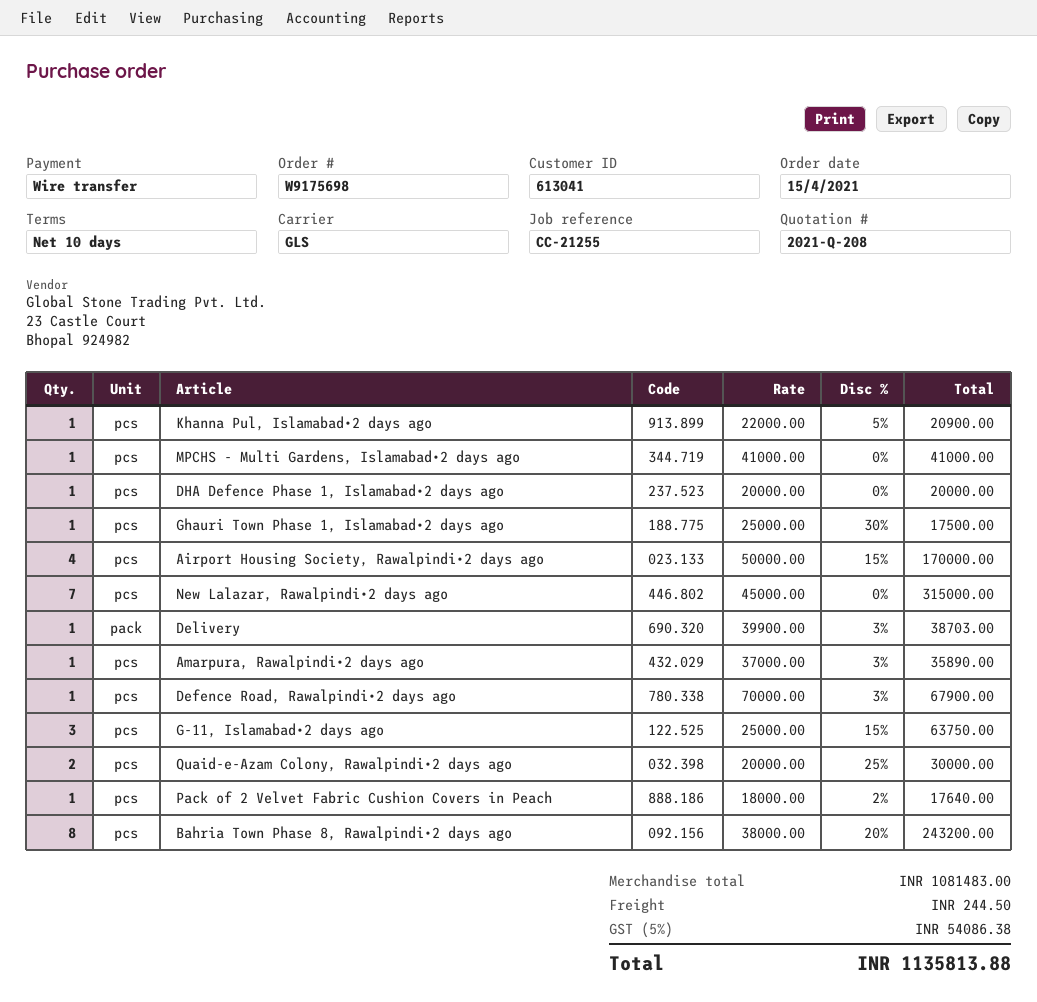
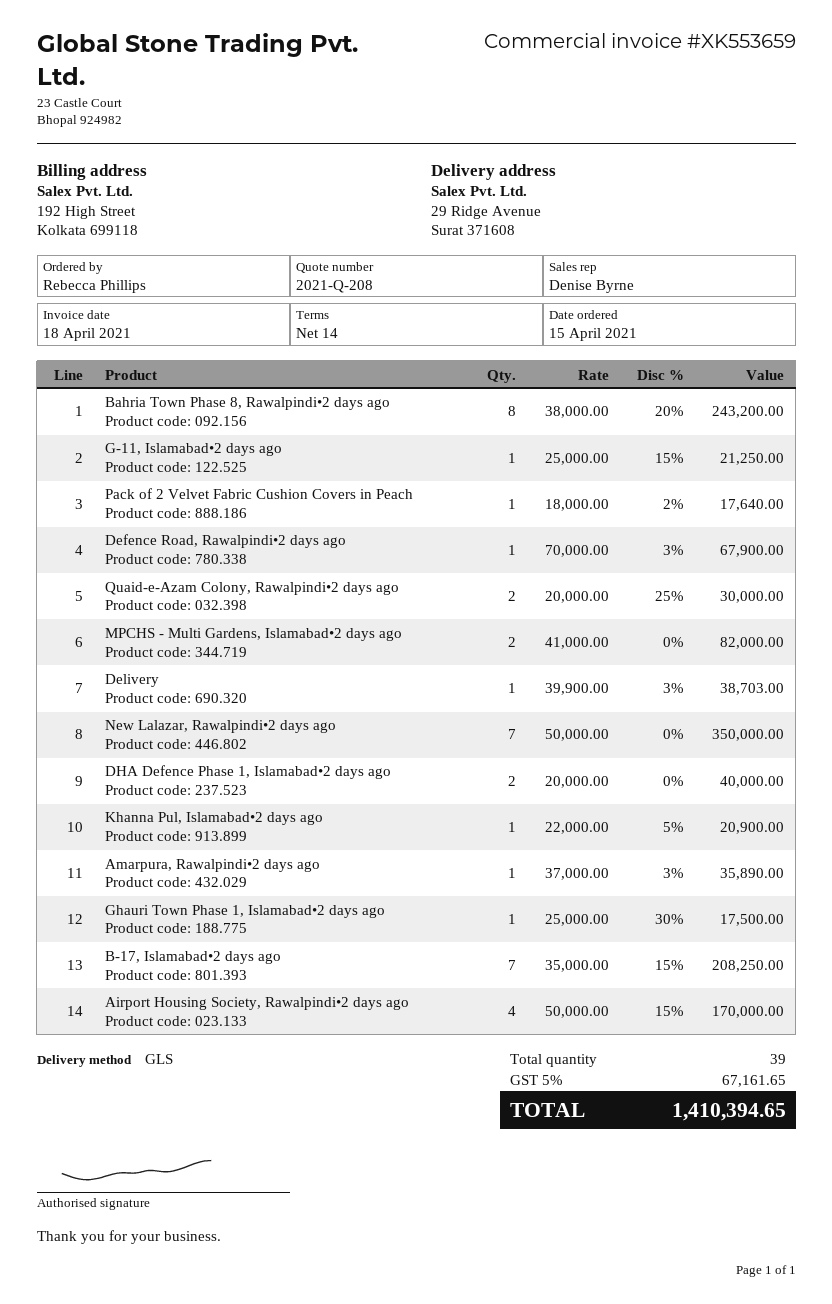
payment terms: 10 days -> 14 days
MPCHS - Multi Gardens, Islamabad•2 days ago: 1 x 41000.00 = 41000.00 -> 2 x 41000.00 = 82000.00
DHA Defence Phase 1, Islamabad•2 days ago: 1 x 20000.00 = 20000.00 -> 2 x 20000.00 = 40000.00
New Lalazar, Rawalpindi•2 days ago: 7 x 45000.00 = 315000.00 -> 7 x 50000.00 = 350000.00
G-11, Islamabad•2 days ago: 3 x 25000.00 - 15% = 63750.00 -> 1 x 25000.00 - 15% = 21250.00
B-17, Islamabad•2 days ago: none -> 7 x 35000.00 - 15% = 208250.00
shipping: 244.50 -> none
tax: 5% = 54086.38 -> 5% = 67161.65
total: 1135813.88 -> 1410394.65

